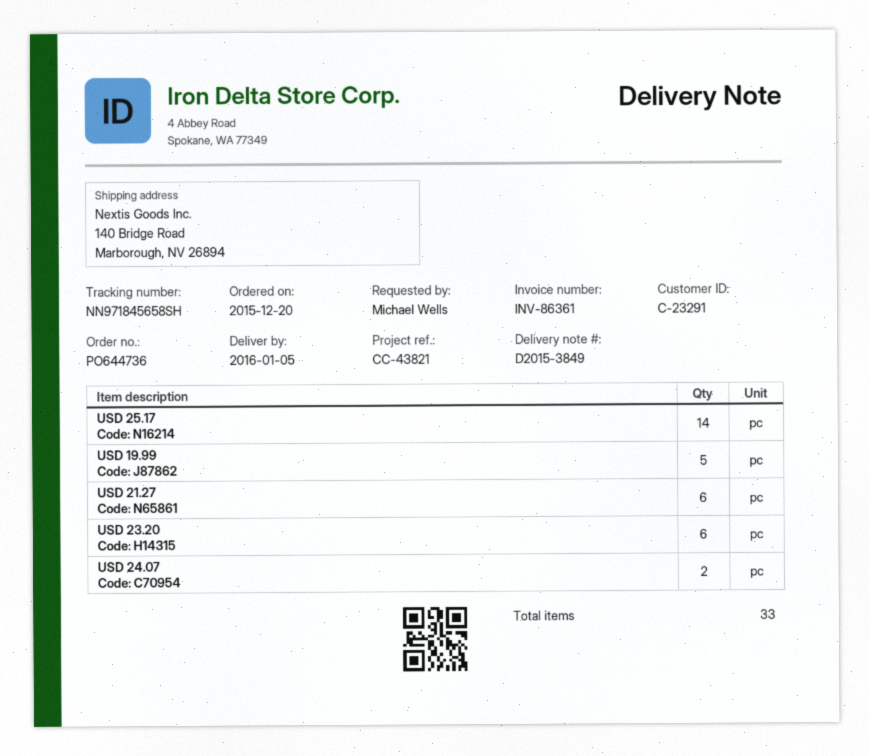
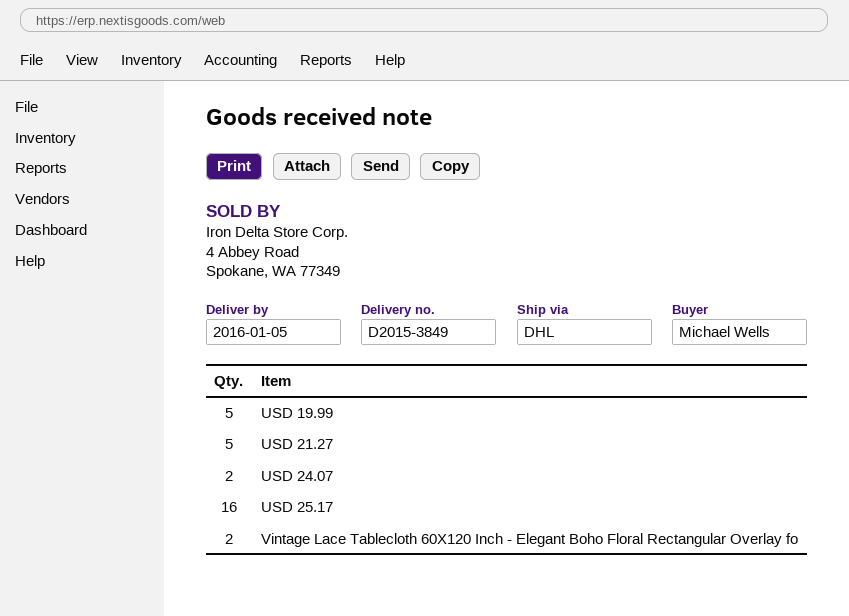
USD 25.17: 14 -> 16
USD 21.27: 6 -> 5
USD 23.20: 6 -> none
Vintage Lace Tablecloth 60X120 Inch - Elegant Boho Floral Rectangular Overlay fo: none -> 2

